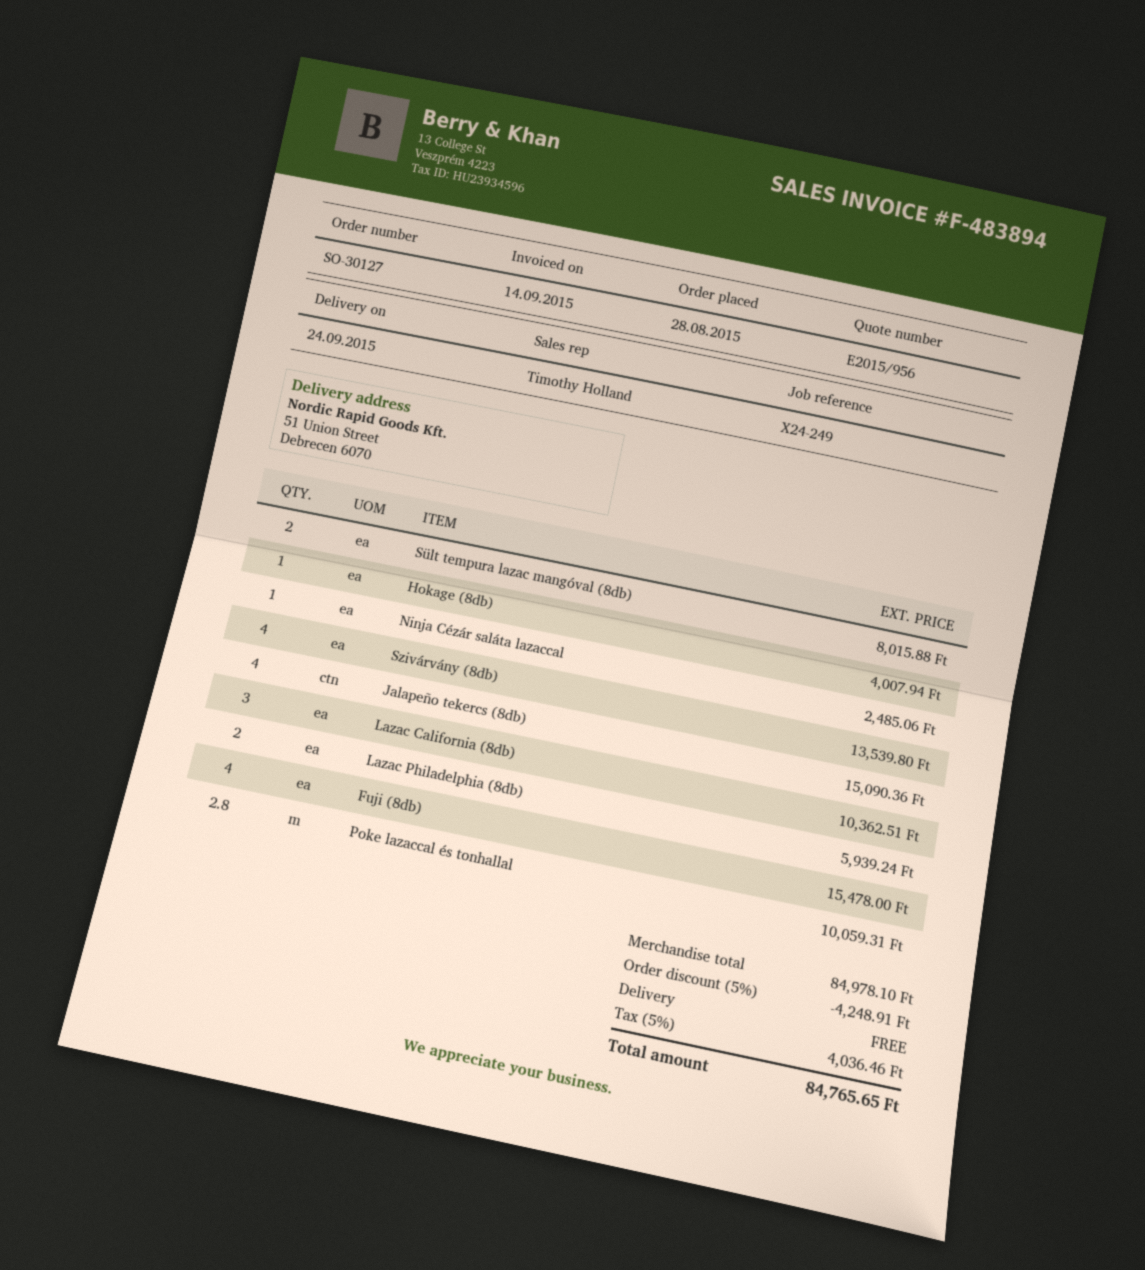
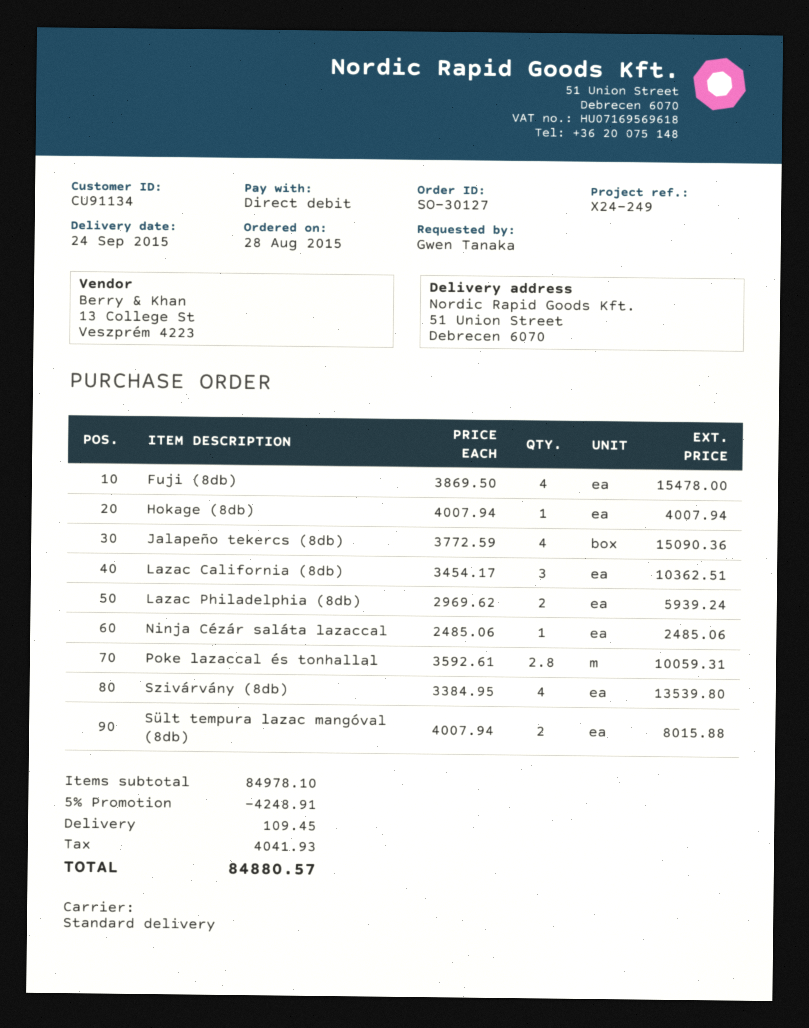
shipping: 0.00 -> 109.45
tax: 4036.46 -> 4041.93
total: 84765.65 -> 84880.57

